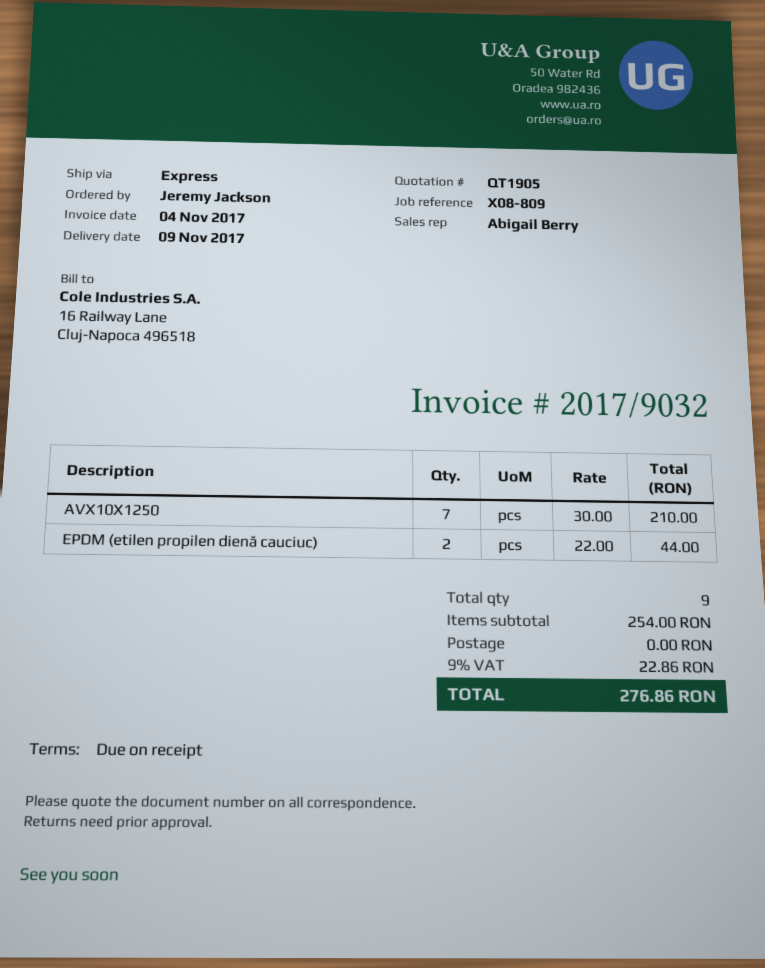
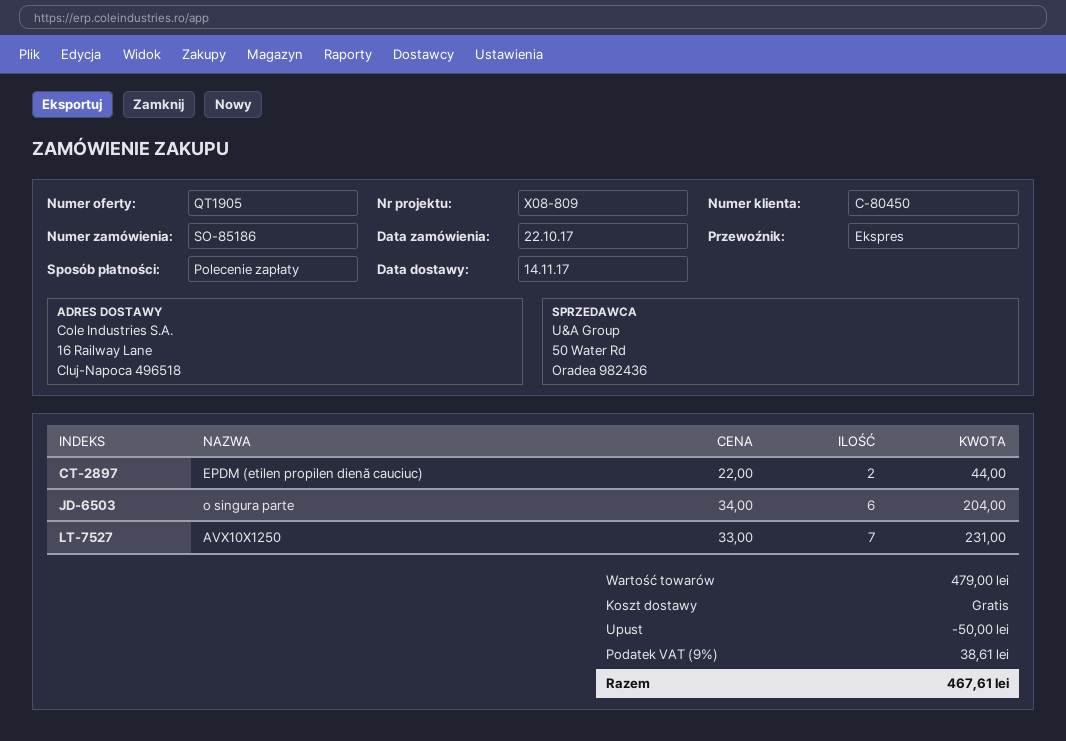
delivery date: 2017-11-09 -> 2017-11-14
AVX10X1250: 7 x 30.00 = 210.00 -> 7 x 33.00 = 231.00
o singura parte: none -> 6 x 34.00 = 204.00
subtotal: 254.00 -> 479.00
discount: none -> 50.00
tax: 9% = 22.86 -> 9% = 38.61
total: 276.86 -> 467.61

